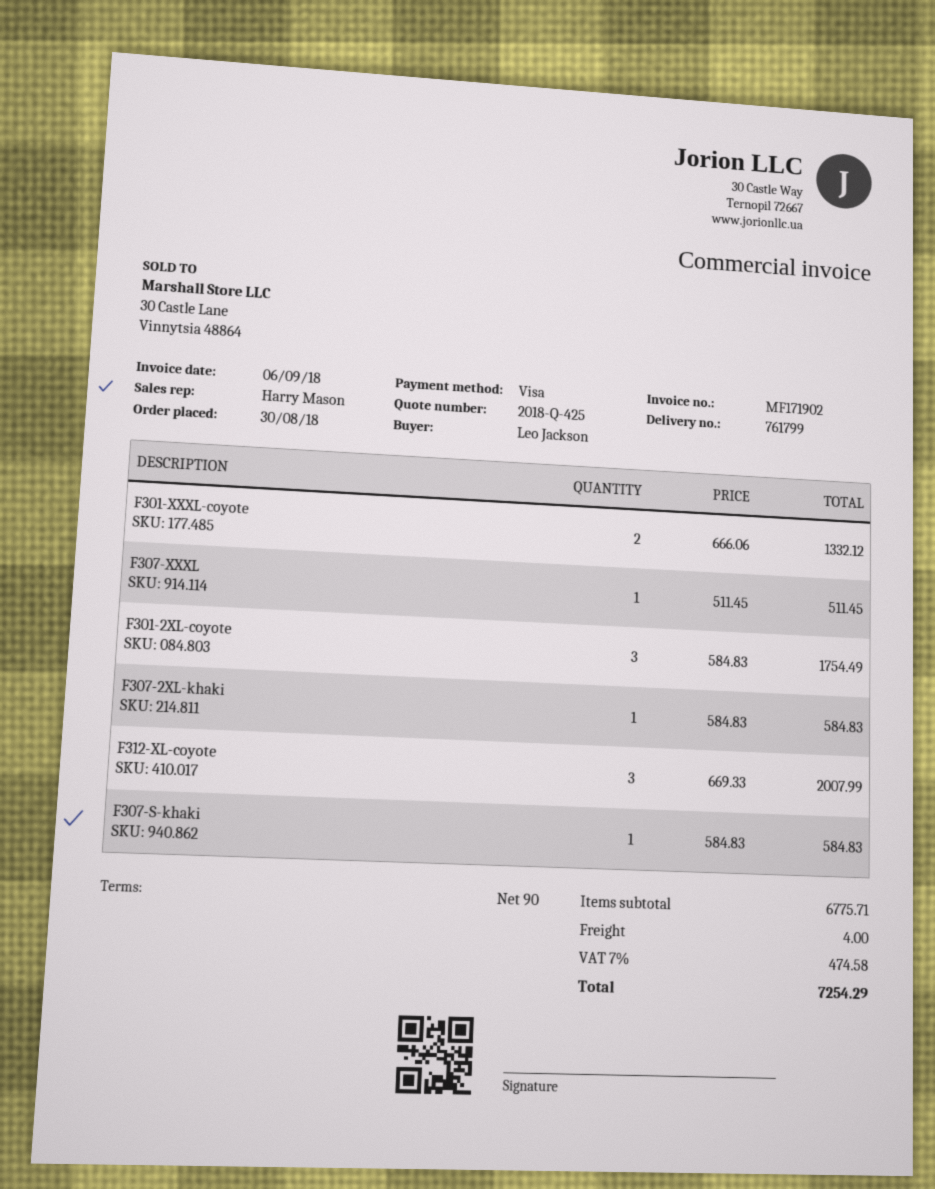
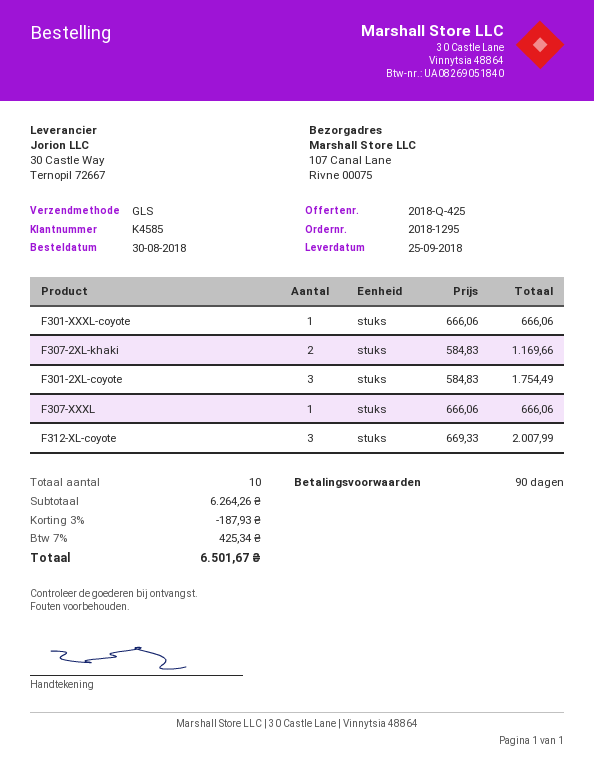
F301-XXXL-coyote: 2 x 666.06 = 1332.12 -> 1 x 666.06 = 666.06
F307-XXXL: 1 x 511.45 = 511.45 -> 1 x 666.06 = 666.06
F307-2XL-khaki: 1 x 584.83 = 584.83 -> 2 x 584.83 = 1169.66
F307-S-khaki: 1 x 584.83 = 584.83 -> none
subtotal: 6775.71 -> 6264.26
discount: none -> 3% = 187.93
shipping: 4.00 -> none
tax: 7% = 474.58 -> 7% = 425.34
total: 7254.29 -> 6501.67

